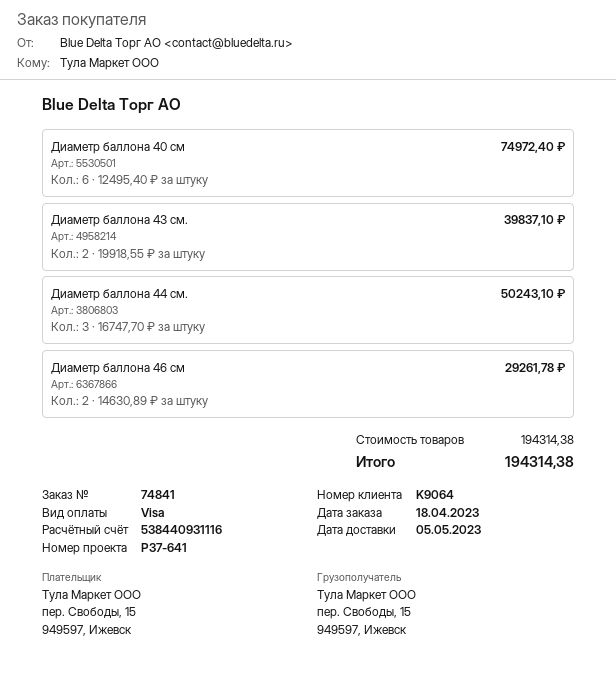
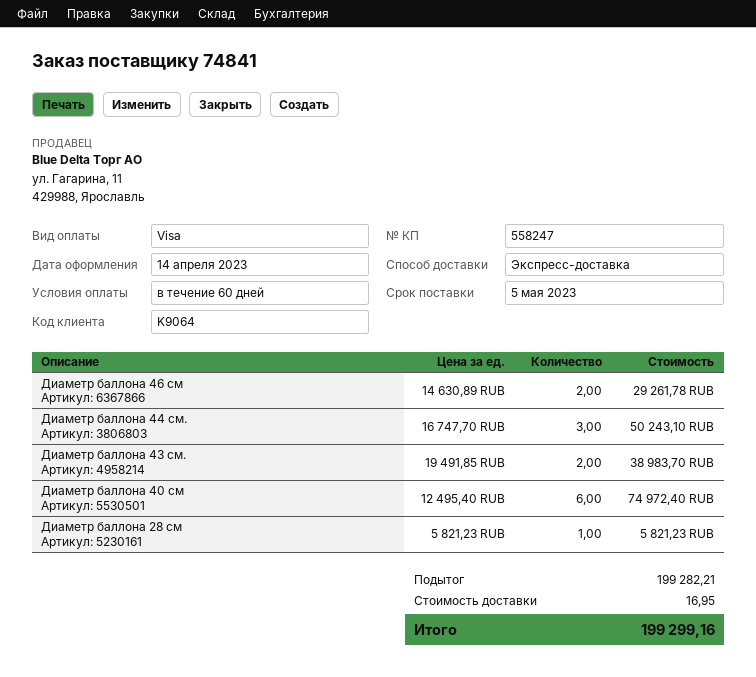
order date: 2023-04-18 -> 2023-04-14
Диаметр баллона 43 см.: 2 x 19918.55 = 39837.10 -> 2 x 19491.85 = 38983.70
Диаметр баллона 28 см: none -> 1 x 5821.23 = 5821.23
subtotal: 194314.38 -> 199282.21
shipping: none -> 16.95
total: 194314.38 -> 199299.16

